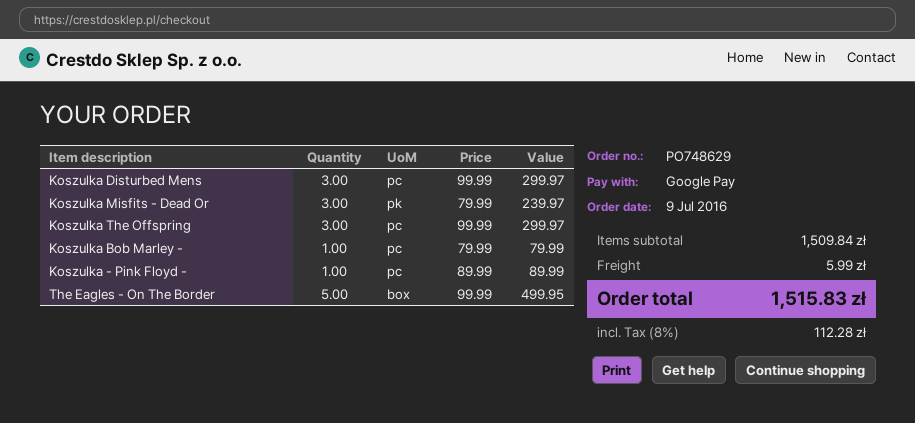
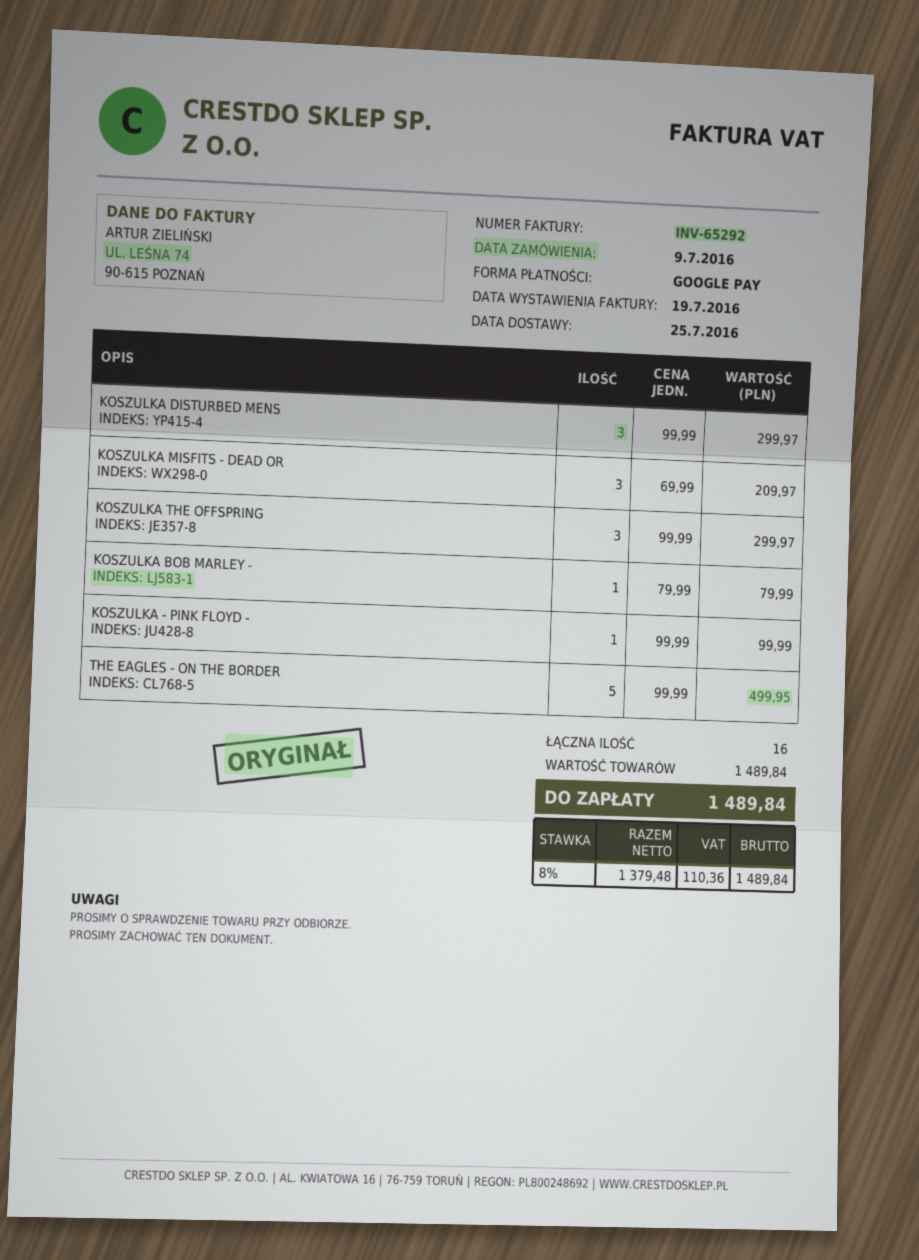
Koszulka Misfits - Dead Or: 3 x 79.99 = 239.97 -> 3 x 69.99 = 209.97
Koszulka - Pink Floyd -: 1 x 89.99 = 89.99 -> 1 x 99.99 = 99.99
subtotal: 1509.84 -> 1489.84
shipping: 5.99 -> none
tax: 8% = 112.28 -> 8% = 110.36
total: 1515.83 -> 1489.84

